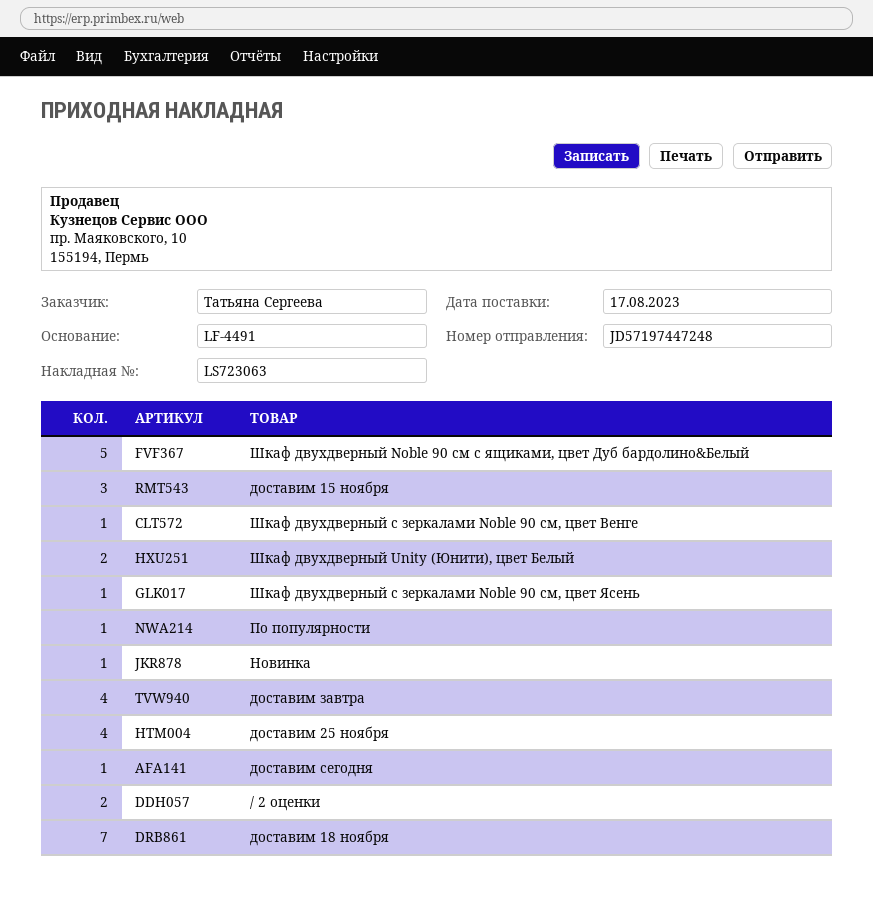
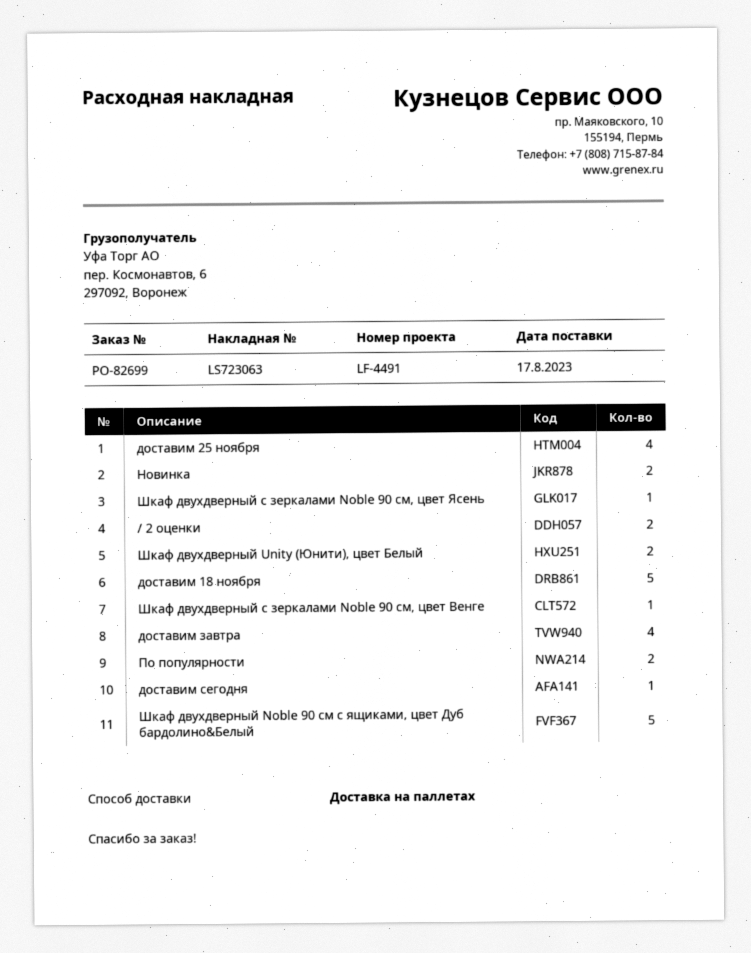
доставим 15 ноября: 3 -> none
По популярности: 1 -> 2
Новинка: 1 -> 2
доставим 18 ноября: 7 -> 5

